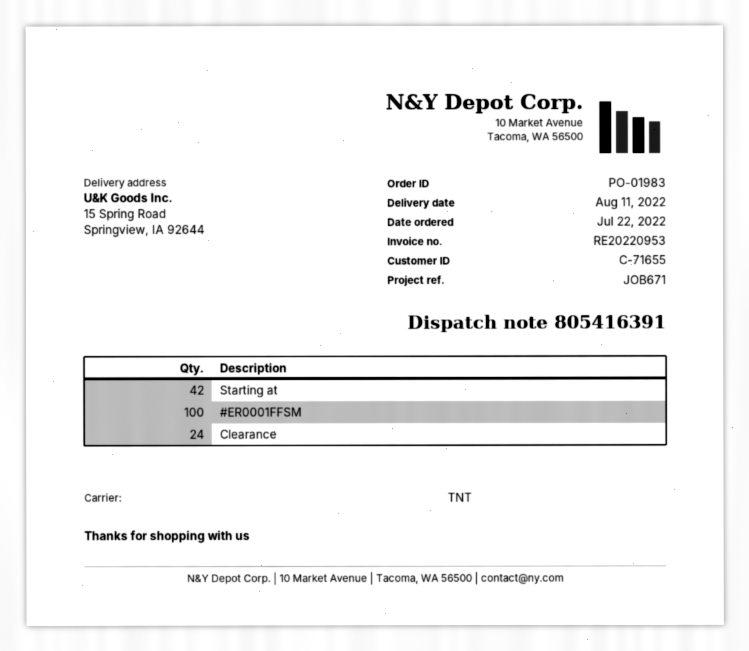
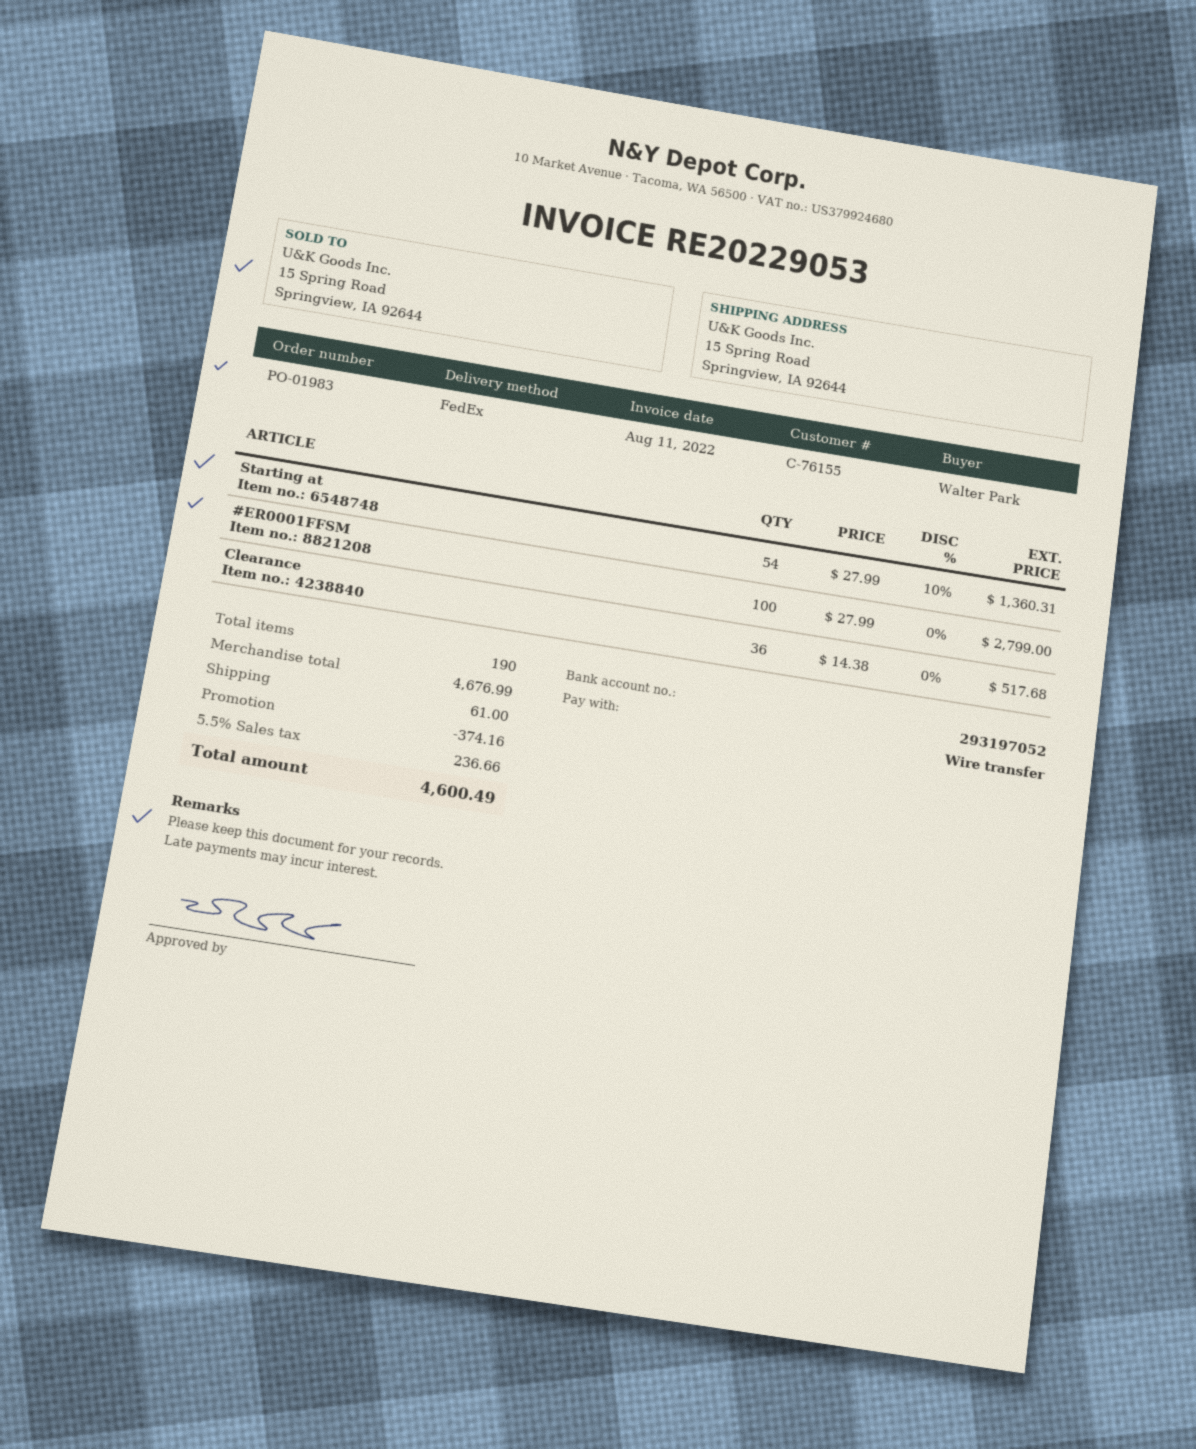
invoice number: RE20220953 -> RE20229053
customer number: C-71655 -> C-76155
shipping method: TNT -> FedEx
Starting at: 42 -> 54
Clearance: 24 -> 36

